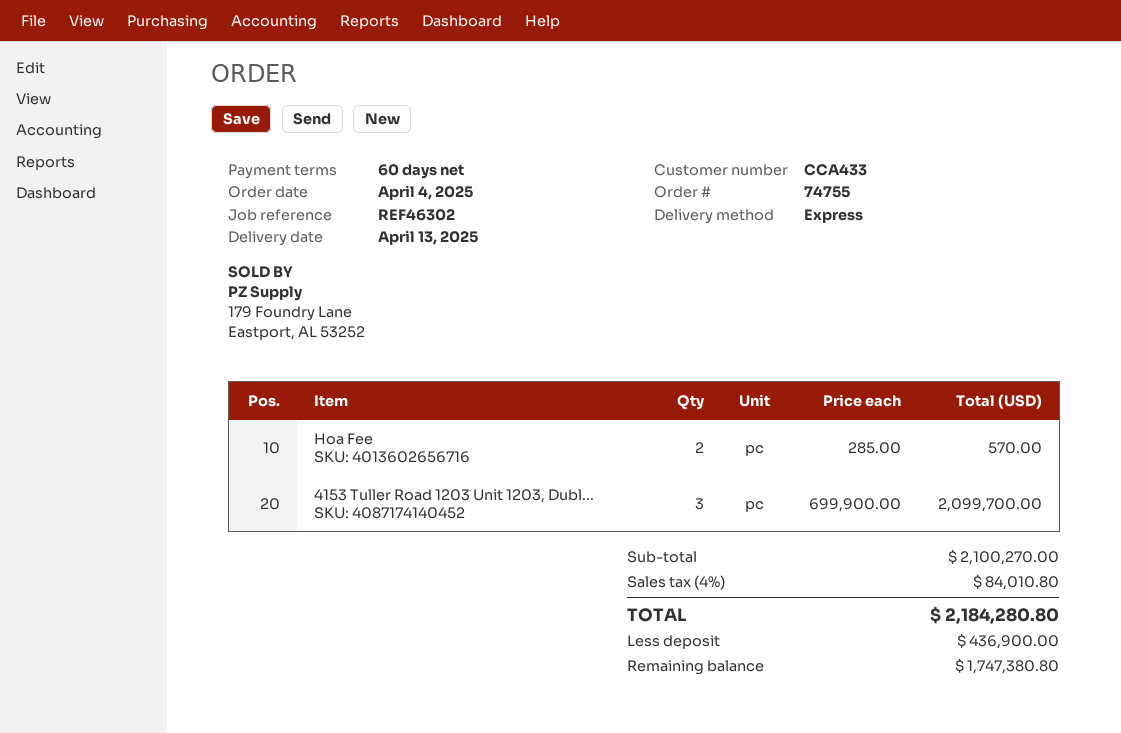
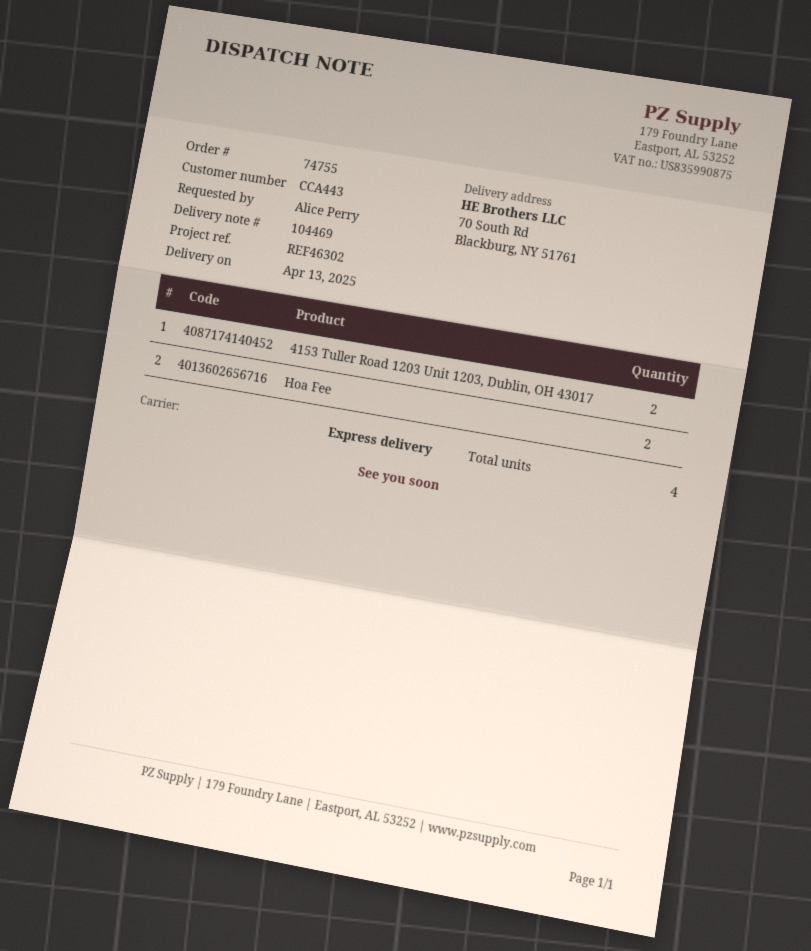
customer number: CCA433 -> CCA443
4153 Tuller Road 1203 Unit 1203, Dubl...: 3 -> 2

